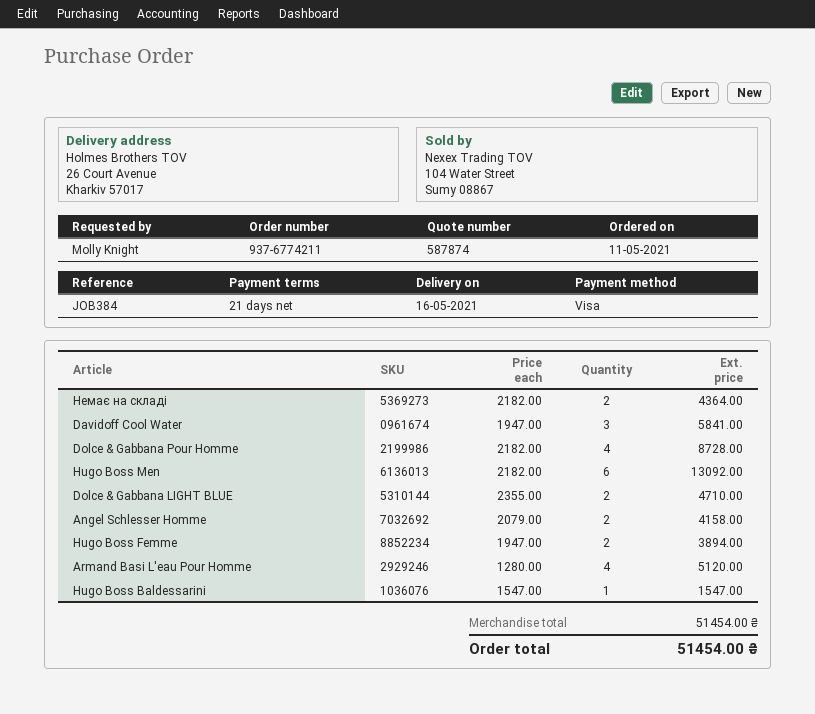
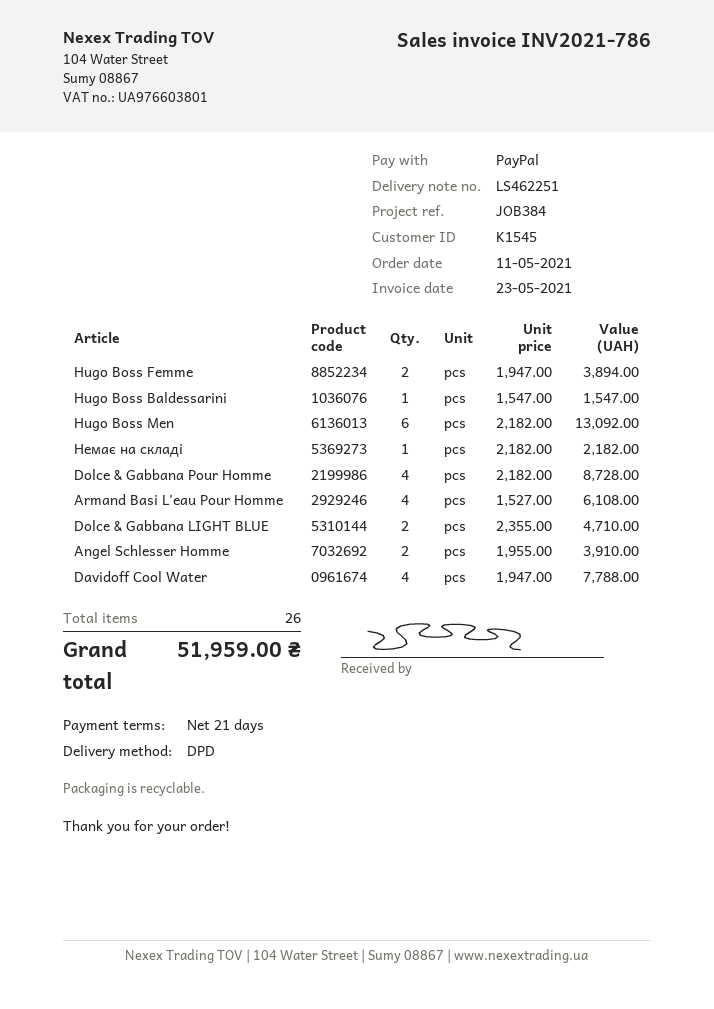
payment method: Visa -> PayPal
Немає на складі: 2 x 2182.00 = 4364.00 -> 1 x 2182.00 = 2182.00
Davidoff Cool Water: 3 x 1947.00 = 5841.00 -> 4 x 1947.00 = 7788.00
Angel Schlesser Homme: 2 x 2079.00 = 4158.00 -> 2 x 1955.00 = 3910.00
Armand Basi L'eau Pour Homme: 4 x 1280.00 = 5120.00 -> 4 x 1527.00 = 6108.00
total: 51454.00 -> 51959.00

